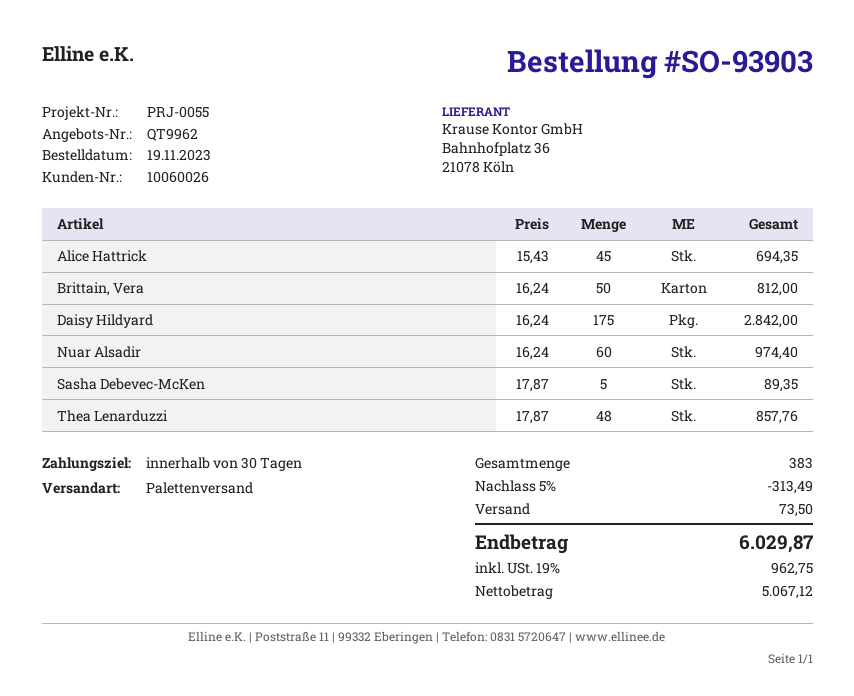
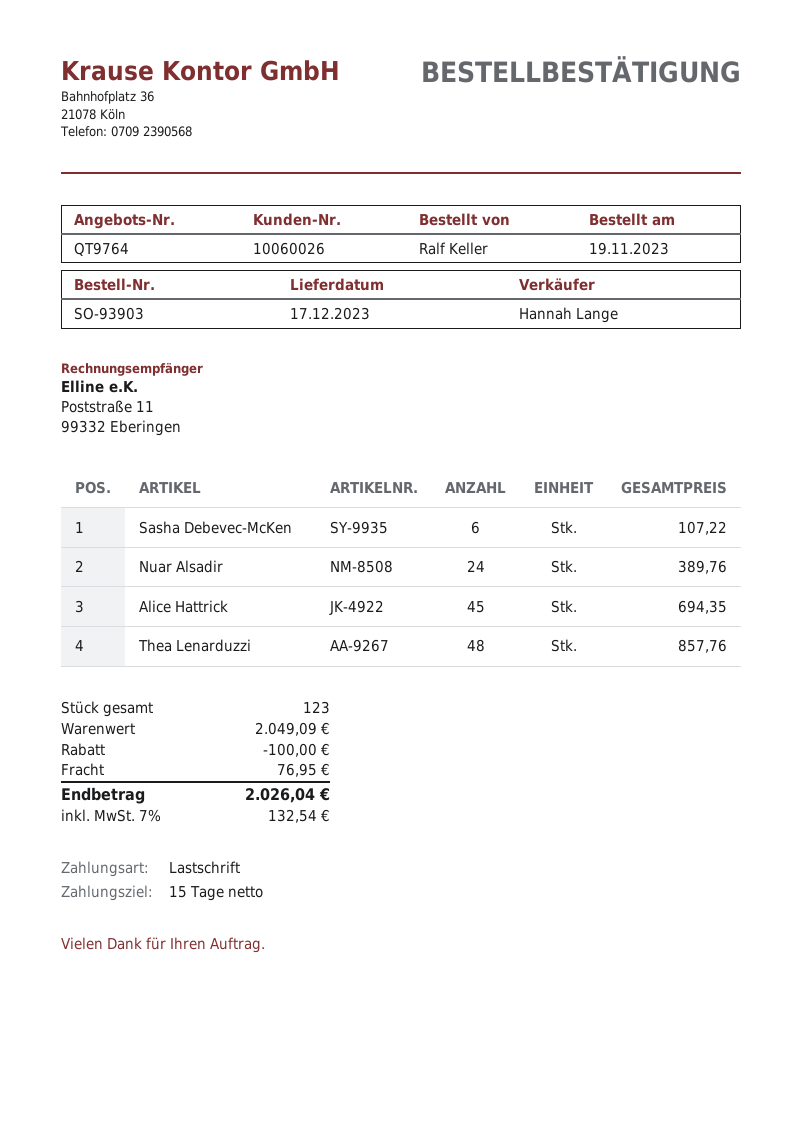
quote number: QT9962 -> QT9764
payment terms: 30 days -> 15 days
Brittain, Vera: 50 for 812.00 -> none
Daisy Hildyard: 175 for 2842.00 -> none
Nuar Alsadir: 60 for 974.40 -> 24 for 389.76
Sasha Debevec-McKen: 5 for 89.35 -> 6 for 107.22
total quantity: 383 -> 123
discount: 313.49 -> 100.00
shipping: 73.50 -> 76.95
tax: 19% = 962.75 -> 7% = 132.54
total: 6029.87 -> 2026.04

